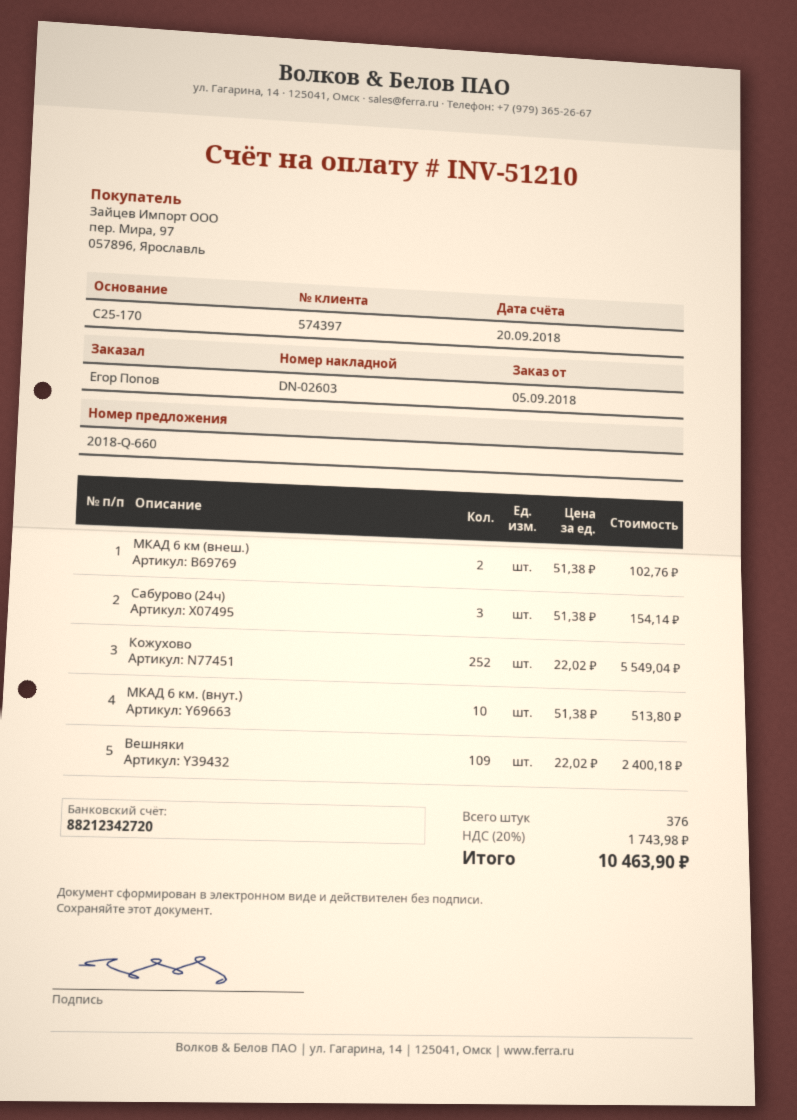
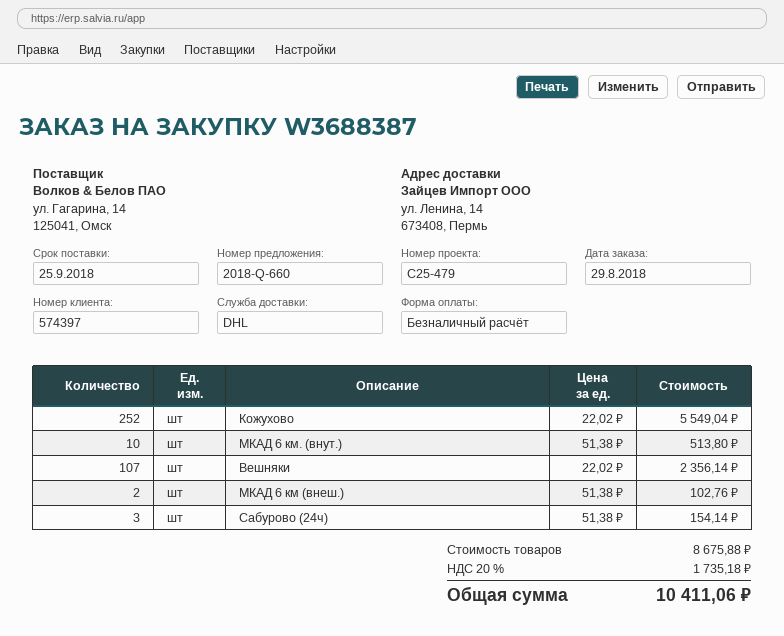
order date: 2018-09-05 -> 2018-08-29
reference: C25-170 -> C25-479
Вешняки: 109 x 22.02 = 2400.18 -> 107 x 22.02 = 2356.14
tax: 20% = 1743.98 -> 20% = 1735.18
total: 10463.90 -> 10411.06

